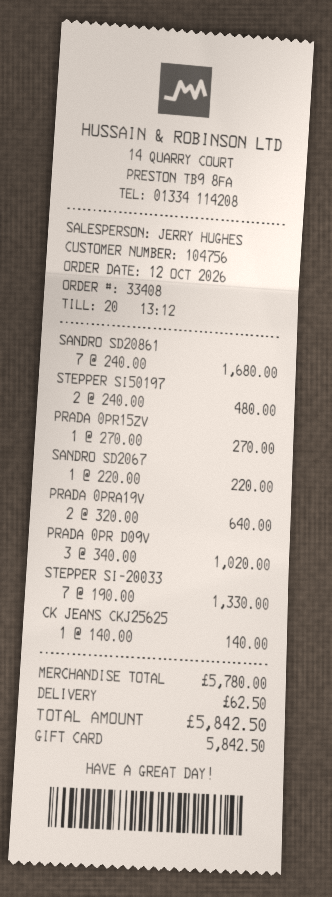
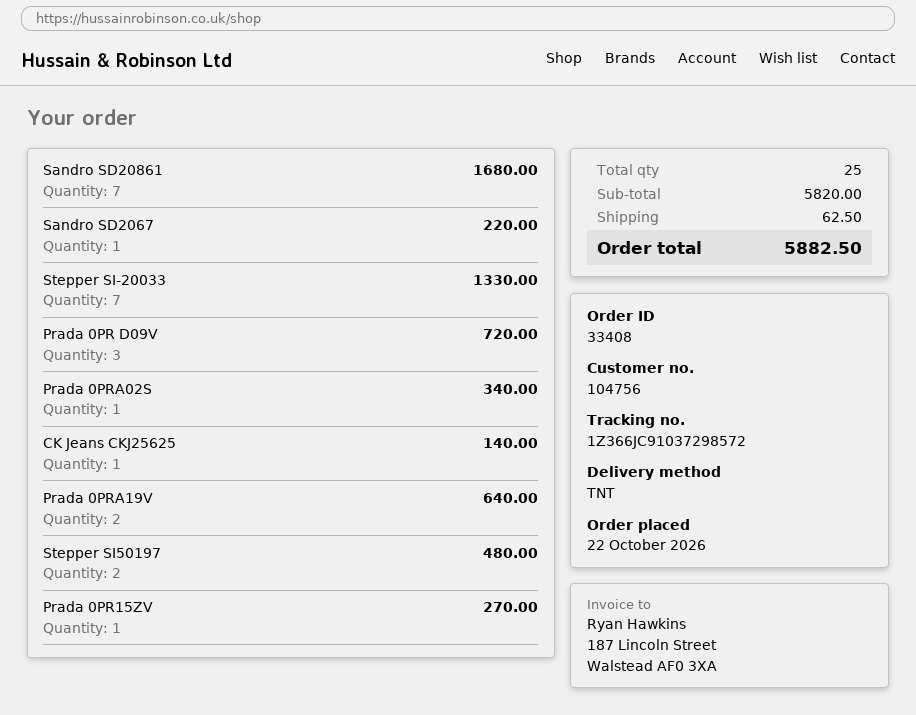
order date: 2026-10-12 -> 2026-10-22
PRADA 0PR D09V: 3 for 1020.00 -> 3 for 720.00
Prada 0PRA02S: none -> 1 for 340.00
subtotal: 5780.00 -> 5820.00
total: 5842.50 -> 5882.50

